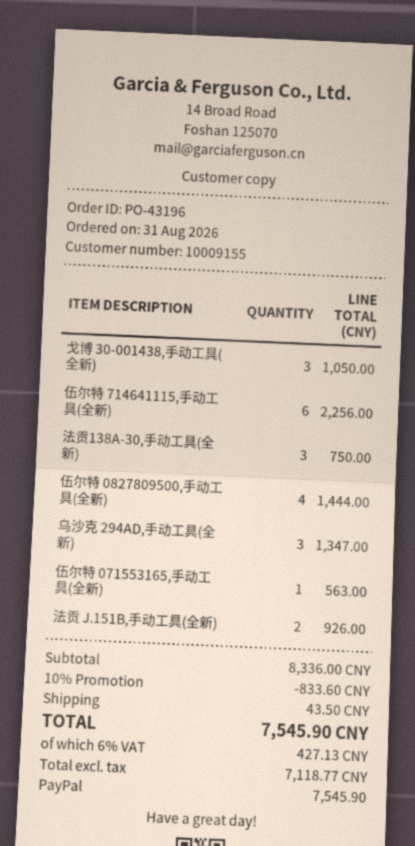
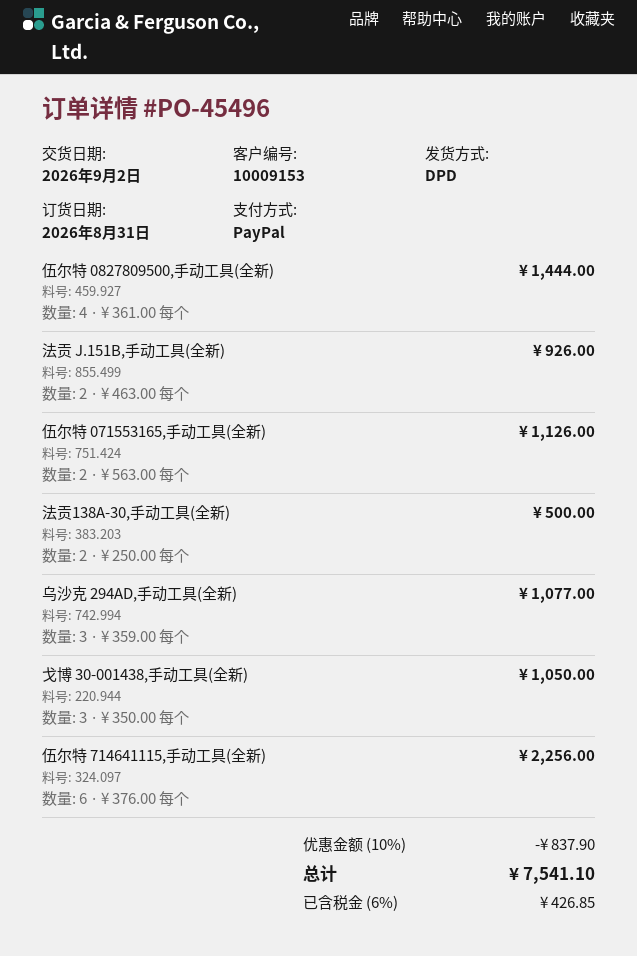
order number: PO-43196 -> PO-45496
customer number: 10009155 -> 10009153
法贡138A-30,手动工具(全新): 3 for 750.00 -> 2 for 500.00
乌沙克 294AD,手动工具(全新): 3 for 1347.00 -> 3 for 1077.00
伍尔特 071553165,手动工具(全新): 1 for 563.00 -> 2 for 1126.00
discount: 10% = 833.60 -> 10% = 837.90
shipping: 43.50 -> none
tax: 6% = 427.13 -> 6% = 426.85
total: 7545.90 -> 7541.10

